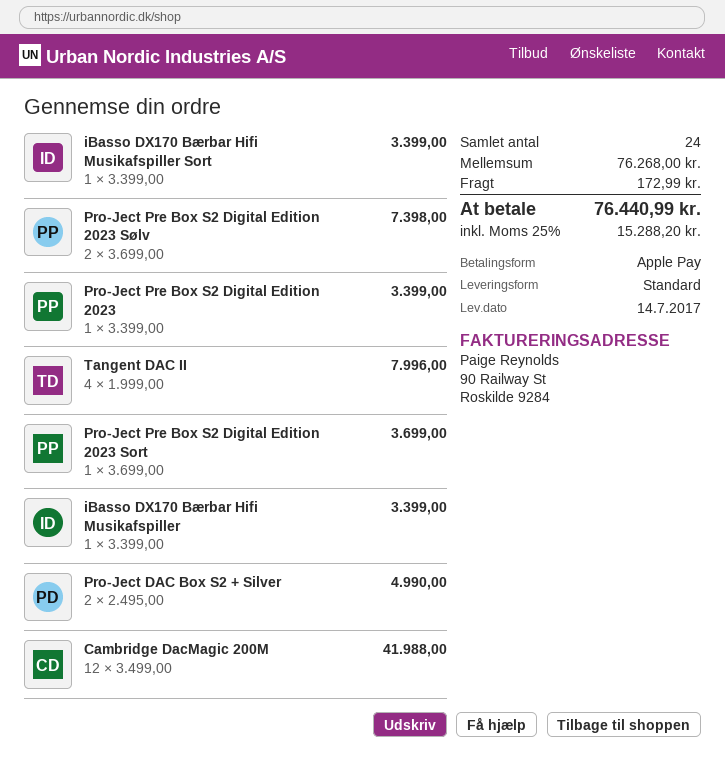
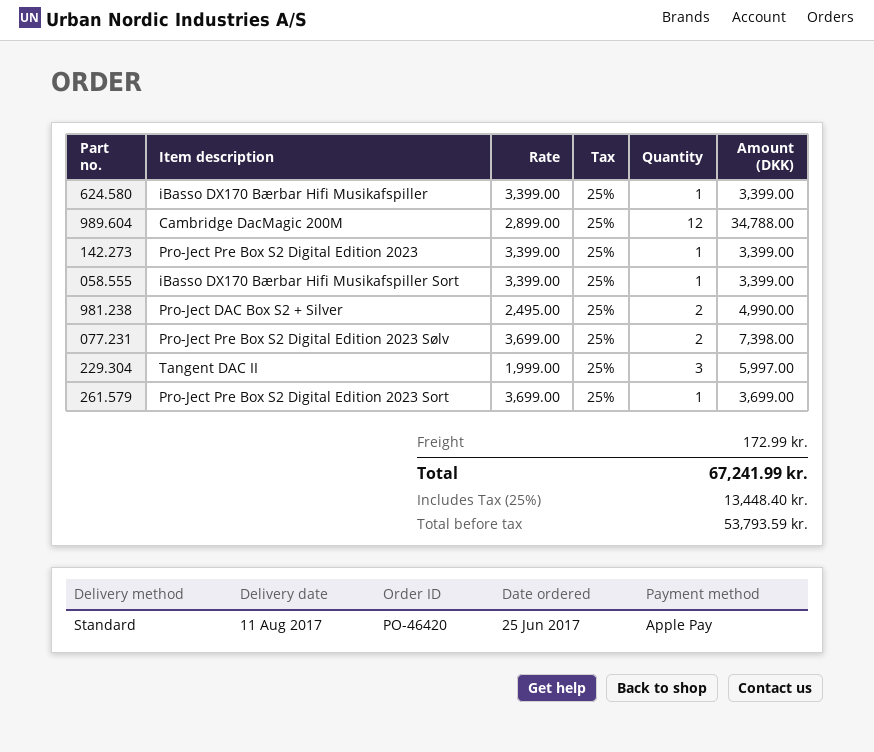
delivery date: 2017-07-14 -> 2017-08-11
Tangent DAC II: 4 x 1999.00 = 7996.00 -> 3 x 1999.00 = 5997.00
Cambridge DacMagic 200M: 12 x 3499.00 = 41988.00 -> 12 x 2899.00 = 34788.00
tax: 25% = 15288.20 -> 25% = 13448.40
total: 76440.99 -> 67241.99

